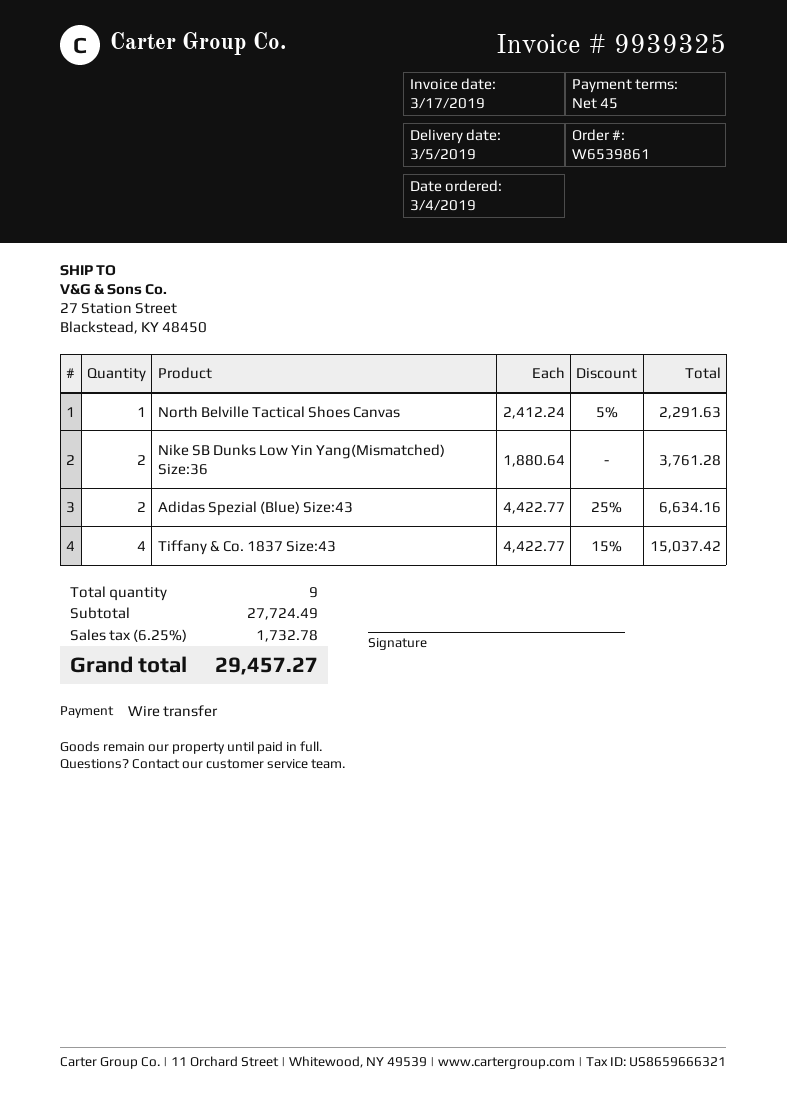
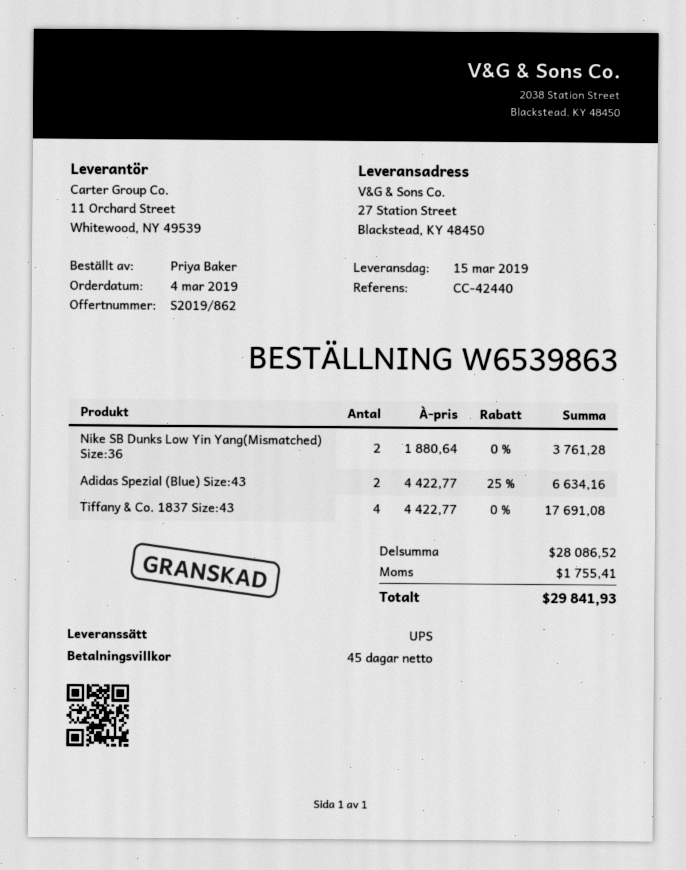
order number: W6539861 -> W6539863
delivery date: 2019-03-05 -> 2019-03-15
North Belville Tactical Shoes Canvas: 1 x 2412.24 - 5% = 2291.63 -> none
Tiffany & Co. 1837 Size:43: 4 x 4422.77 - 15% = 15037.42 -> 4 x 4422.77 = 17691.08
subtotal: 27724.49 -> 28086.52
tax: 1732.78 -> 1755.41
total: 29457.27 -> 29841.93

